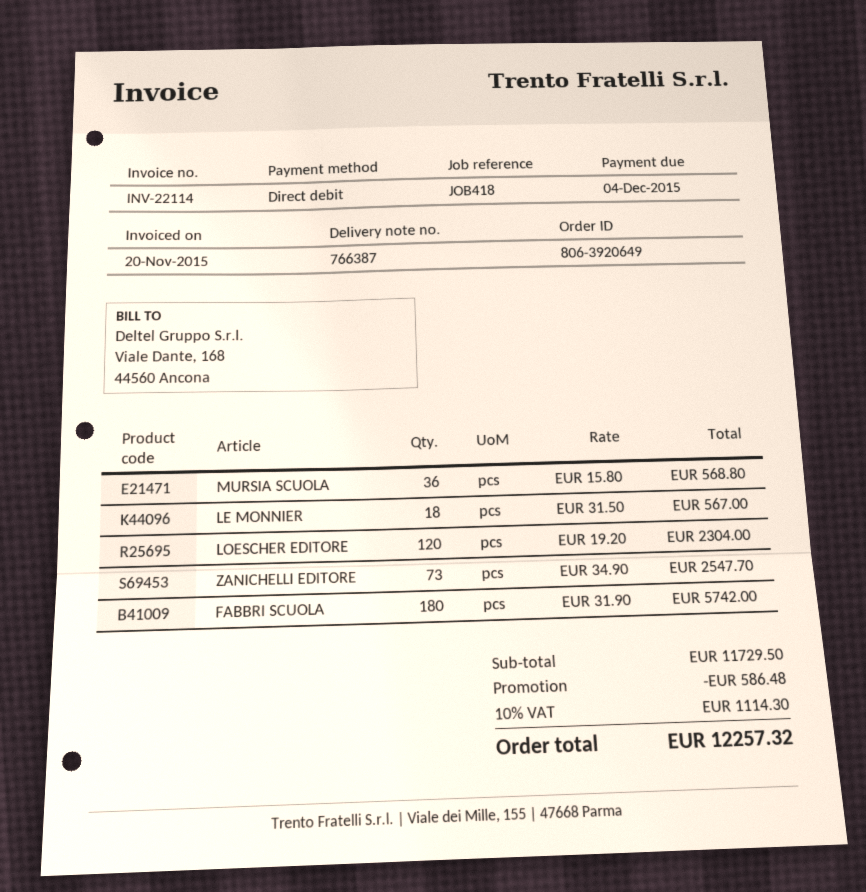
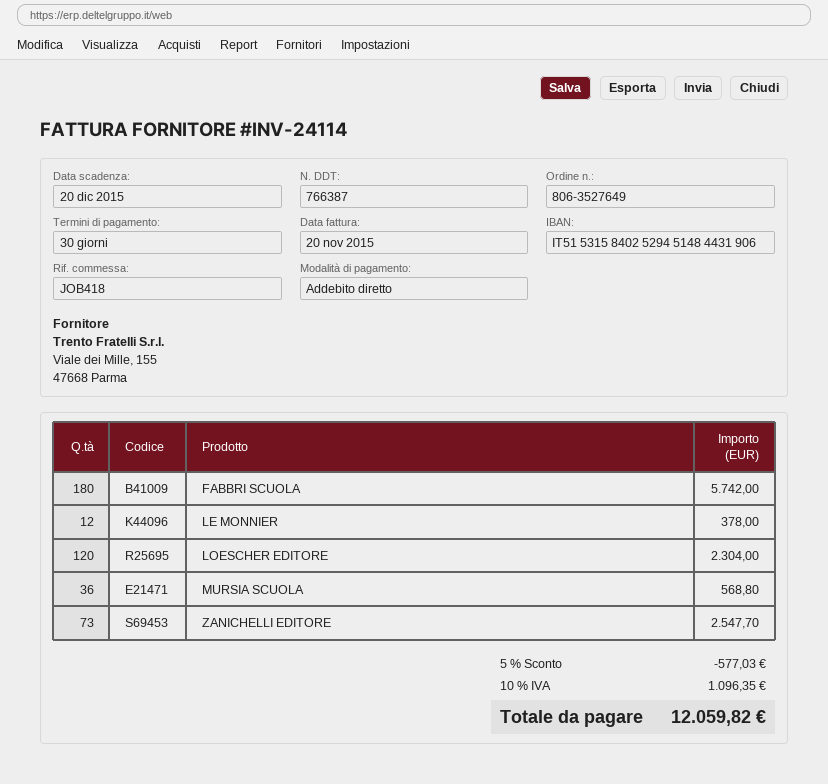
order number: 806-3920649 -> 806-3527649
invoice number: INV-22114 -> INV-24114
due date: 2015-12-04 -> 2015-12-20
LE MONNIER: 18 for 567.00 -> 12 for 378.00
discount: 586.48 -> 577.03
tax: 10% = 1114.30 -> 10% = 1096.35
total: 12257.32 -> 12059.82

